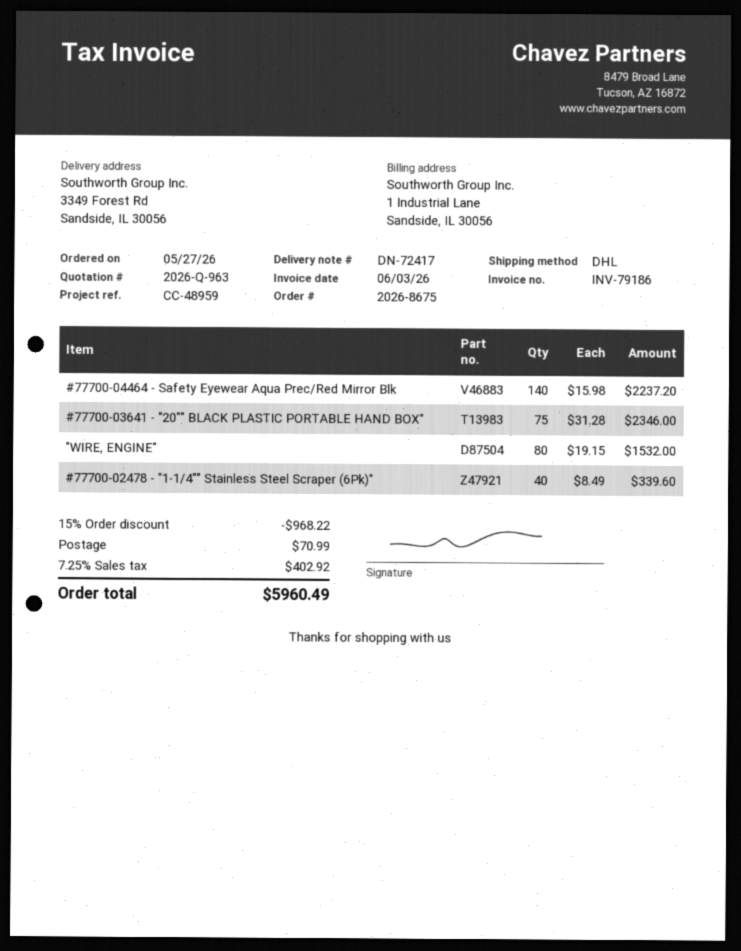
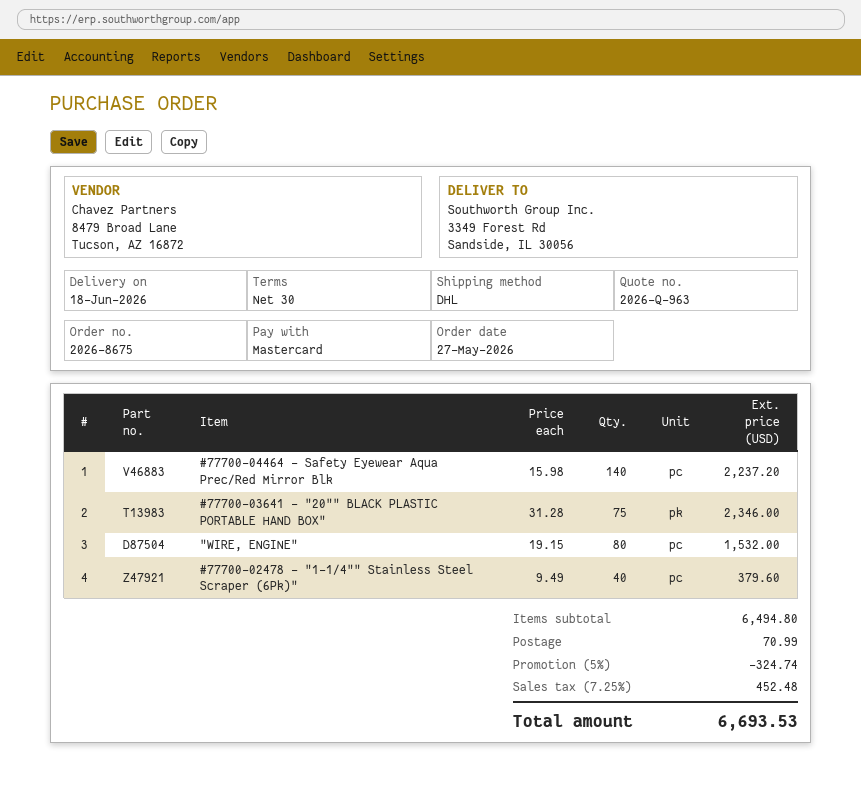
#77700-02478 - "1-1/4"" Stainless Steel Scraper (6Pk)": 40 x 8.49 = 339.60 -> 40 x 9.49 = 379.60
discount: 15% = 968.22 -> 5% = 324.74
tax: 7.25% = 402.92 -> 7.25% = 452.48
total: 5960.49 -> 6693.53

